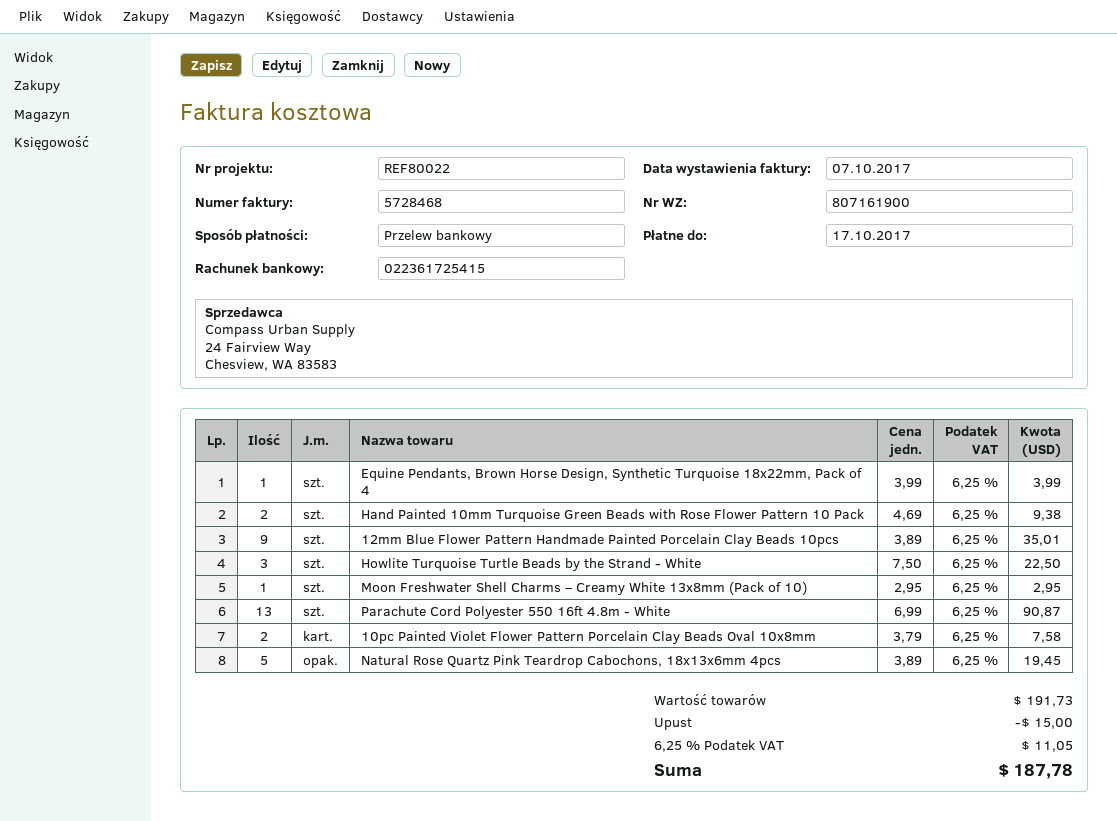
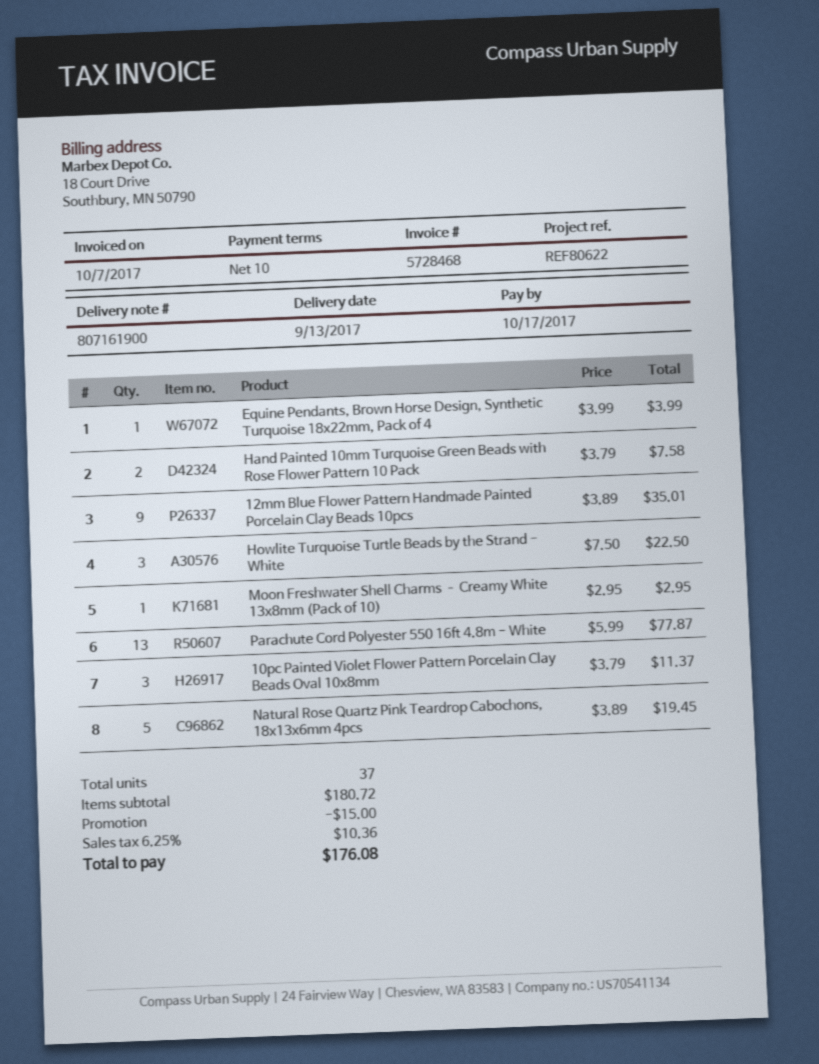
reference: REF80022 -> REF80622
Hand Painted 10mm Turquoise Green Beads with Rose Flower Pattern 10 Pack: 2 x 4.69 = 9.38 -> 2 x 3.79 = 7.58
Parachute Cord Polyester 550 16ft 4.8m - White: 13 x 6.99 = 90.87 -> 13 x 5.99 = 77.87
10pc Painted Violet Flower Pattern Porcelain Clay Beads Oval 10x8mm: 2 x 3.79 = 7.58 -> 3 x 3.79 = 11.37
subtotal: 191.73 -> 180.72
tax: 6.25% = 11.05 -> 6.25% = 10.36
total: 187.78 -> 176.08

